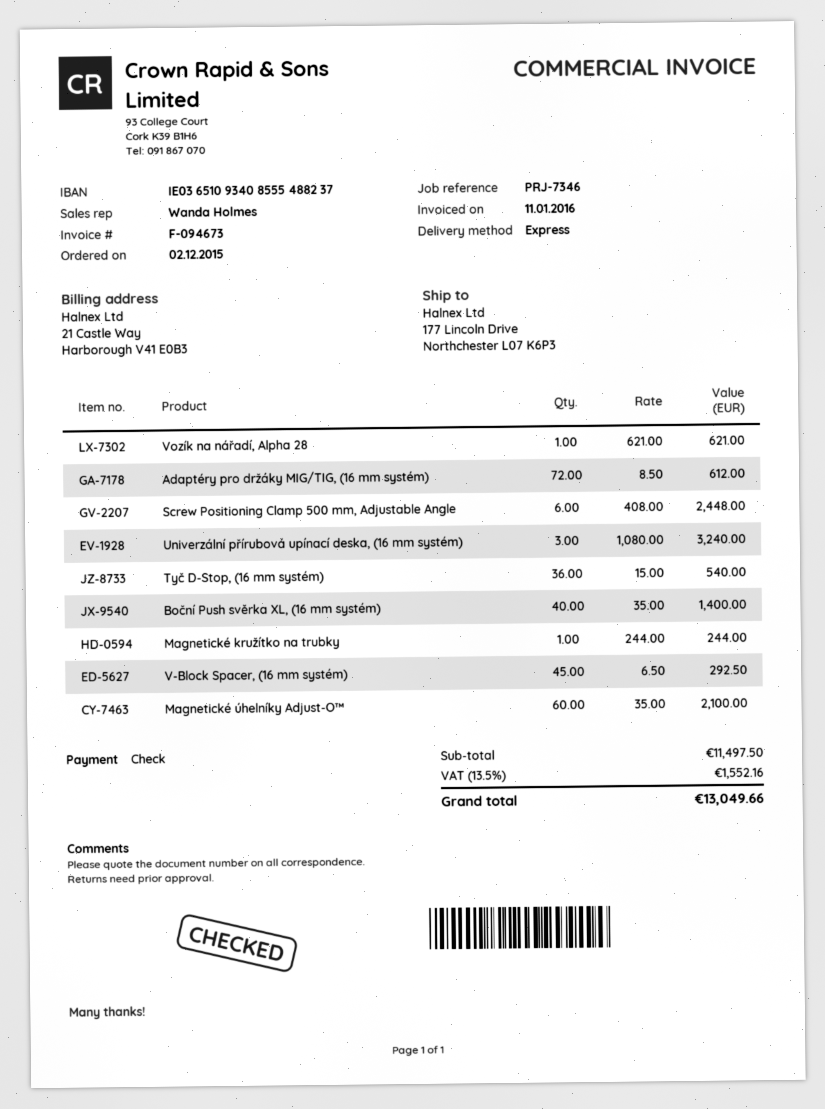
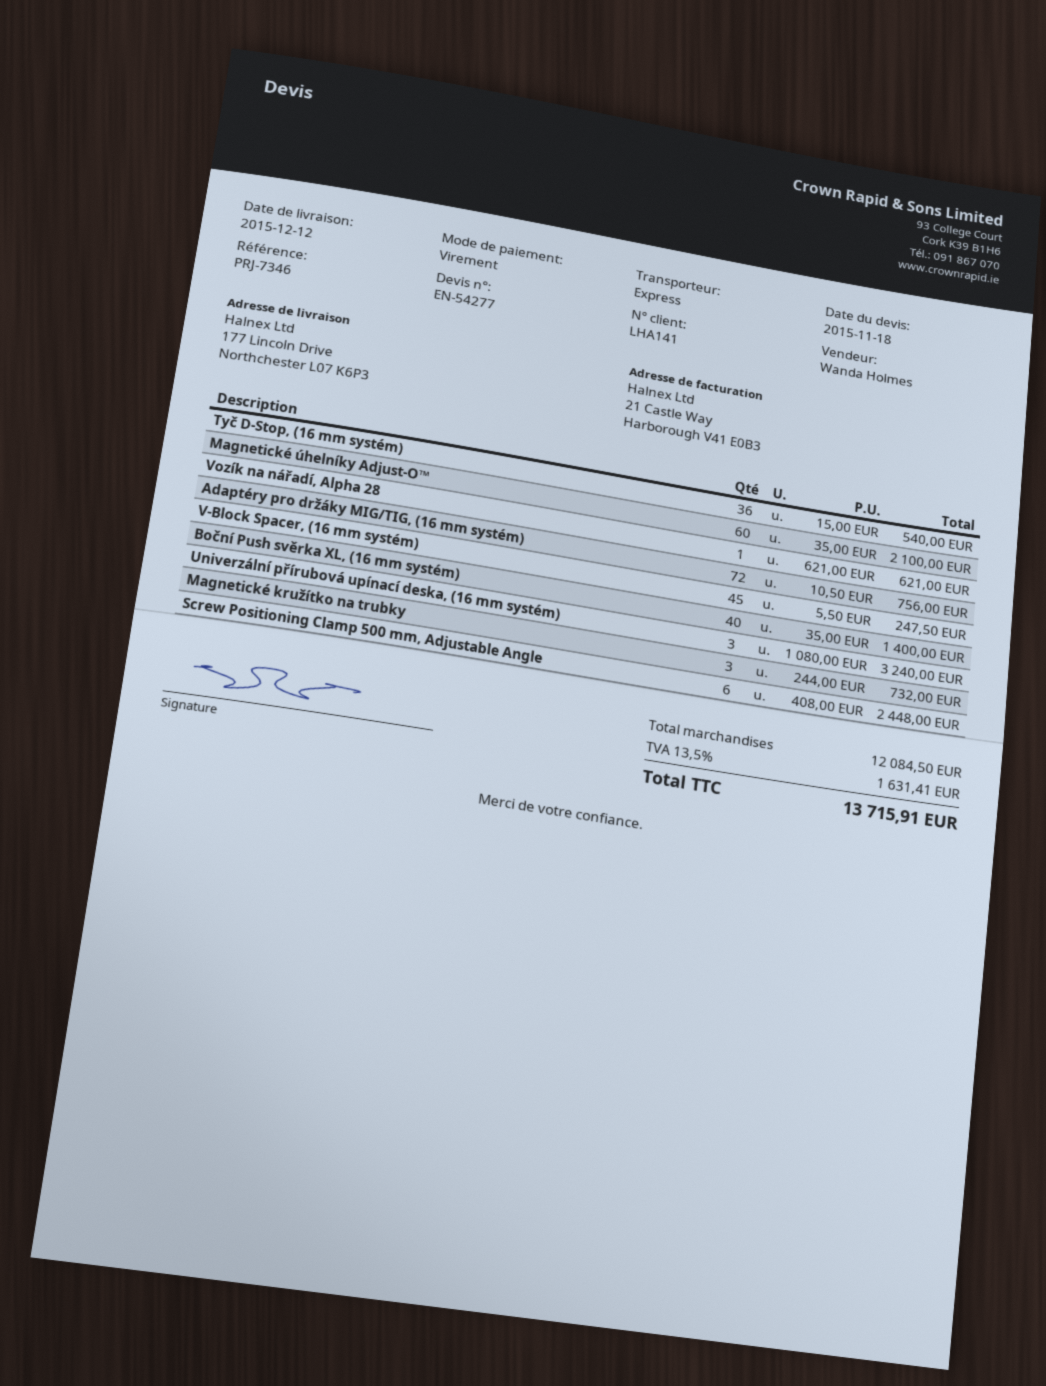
payment method: cheque -> bank transfer
Adaptéry pro držáky MIG/TIG, (16 mm systém): 72 x 8.50 = 612.00 -> 72 x 10.50 = 756.00
Magnetické kružítko na trubky: 1 x 244.00 = 244.00 -> 3 x 244.00 = 732.00
V-Block Spacer, (16 mm systém): 45 x 6.50 = 292.50 -> 45 x 5.50 = 247.50
subtotal: 11497.50 -> 12084.50
tax: 13.5% = 1552.16 -> 13.5% = 1631.41
total: 13049.66 -> 13715.91

